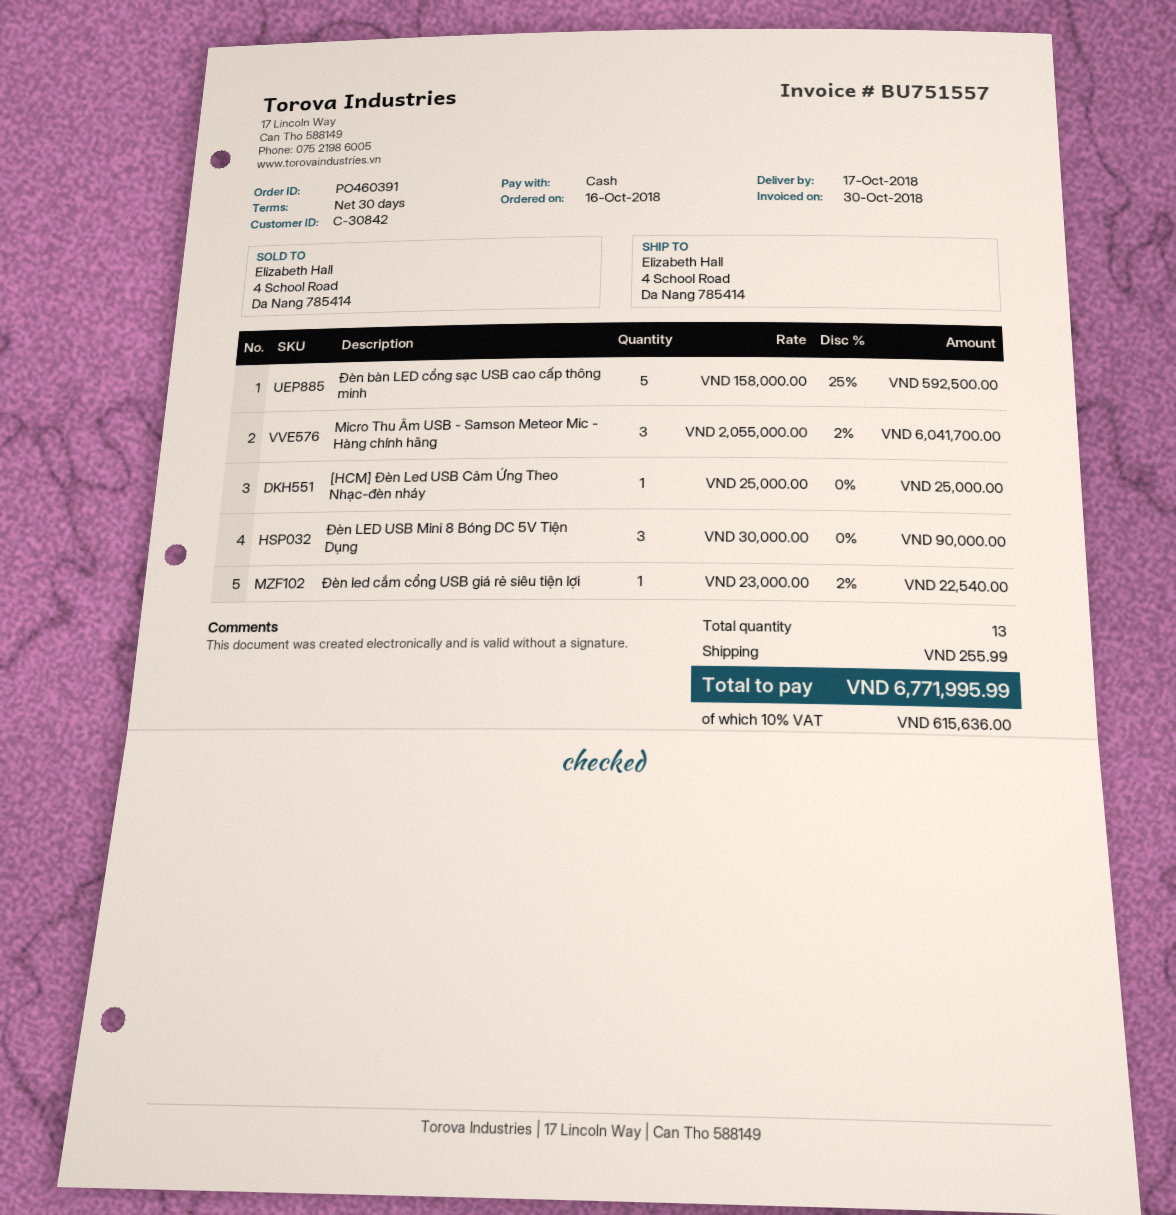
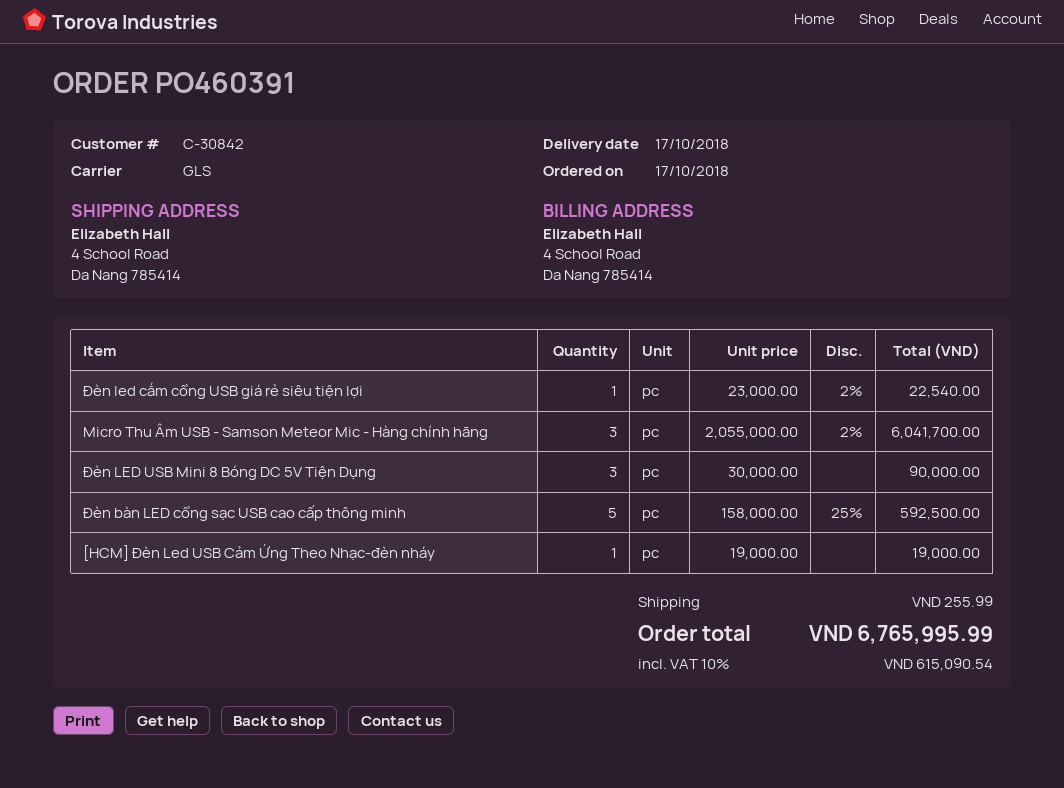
order date: 2018-10-16 -> 2018-10-17
[HCM] Đèn Led USB Cảm Ứng Theo Nhạc-đèn nháy: 1 x 25000.00 = 25000.00 -> 1 x 19000.00 = 19000.00
tax: 10% = 615636.00 -> 10% = 615090.54
total: 6771995.99 -> 6765995.99

